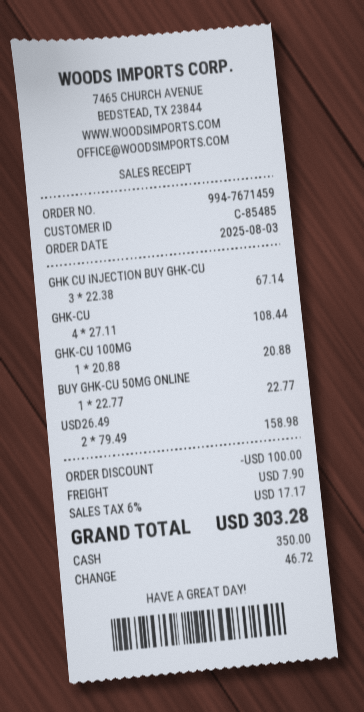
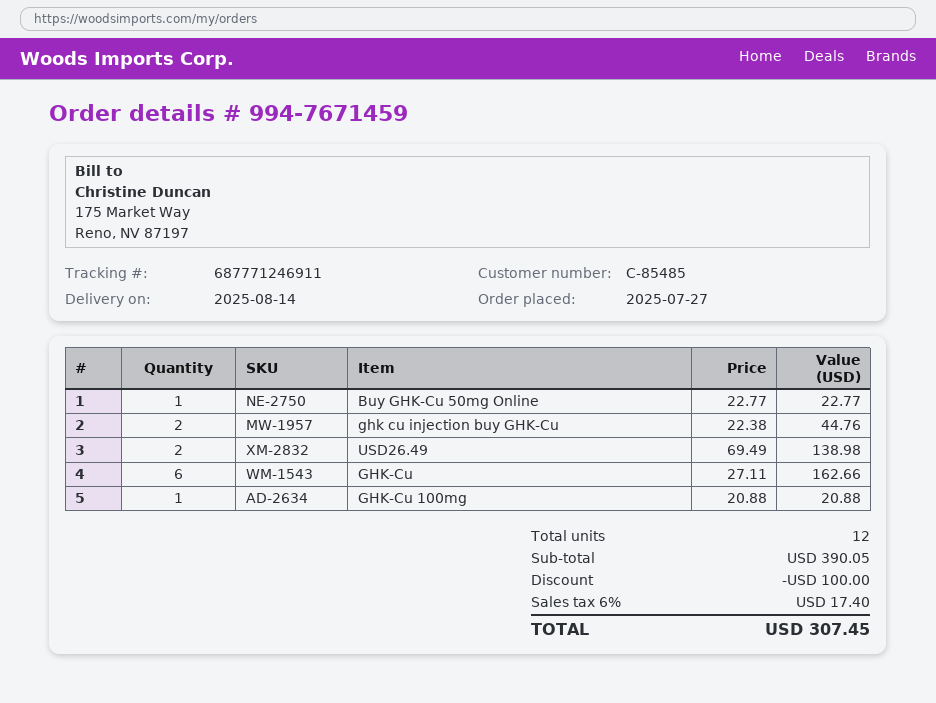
order date: 2025-08-03 -> 2025-07-27
GHK CU INJECTION BUY GHK-CU: 3 x 22.38 = 67.14 -> 2 x 22.38 = 44.76
GHK-CU: 4 x 27.11 = 108.44 -> 6 x 27.11 = 162.66
USD26.49: 2 x 79.49 = 158.98 -> 2 x 69.49 = 138.98
shipping: 7.90 -> none
tax: 6% = 17.17 -> 6% = 17.40
total: 303.28 -> 307.45

